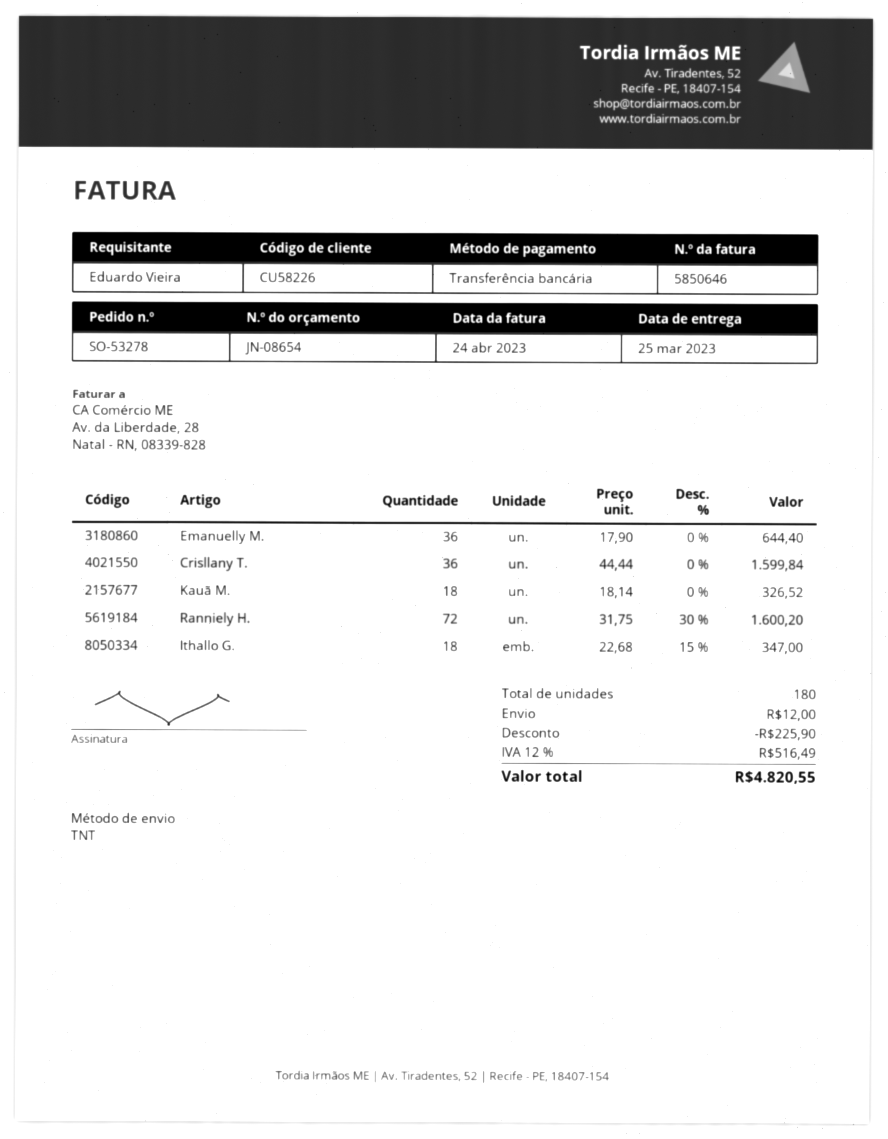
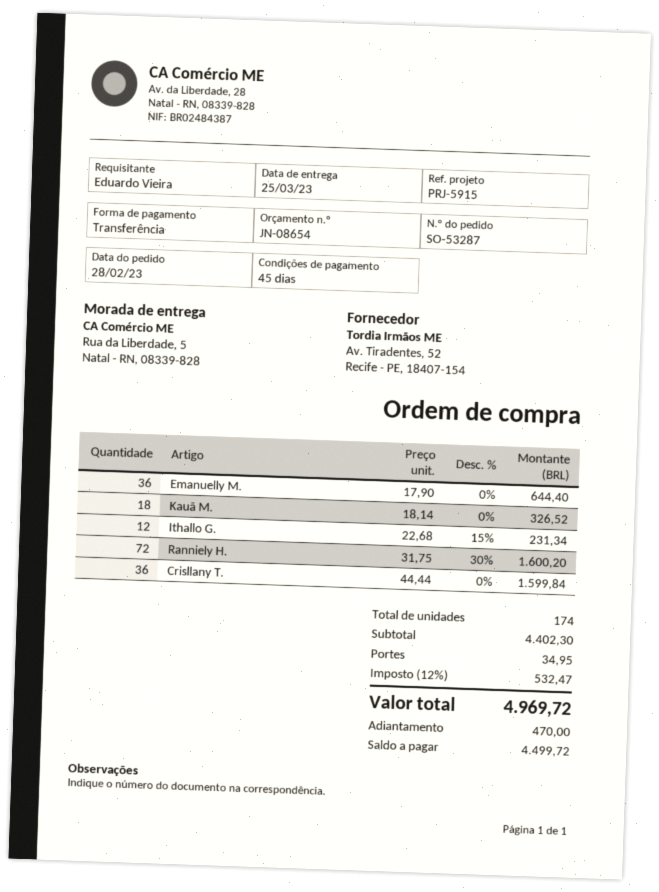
order number: SO-53278 -> SO-53287
Ithallo G.: 18 x 22.68 - 15% = 347.00 -> 12 x 22.68 - 15% = 231.34
total quantity: 180 -> 174
discount: 225.90 -> none
shipping: 12.00 -> 34.95
tax: 12% = 516.49 -> 12% = 532.47
total: 4820.55 -> 4969.72

